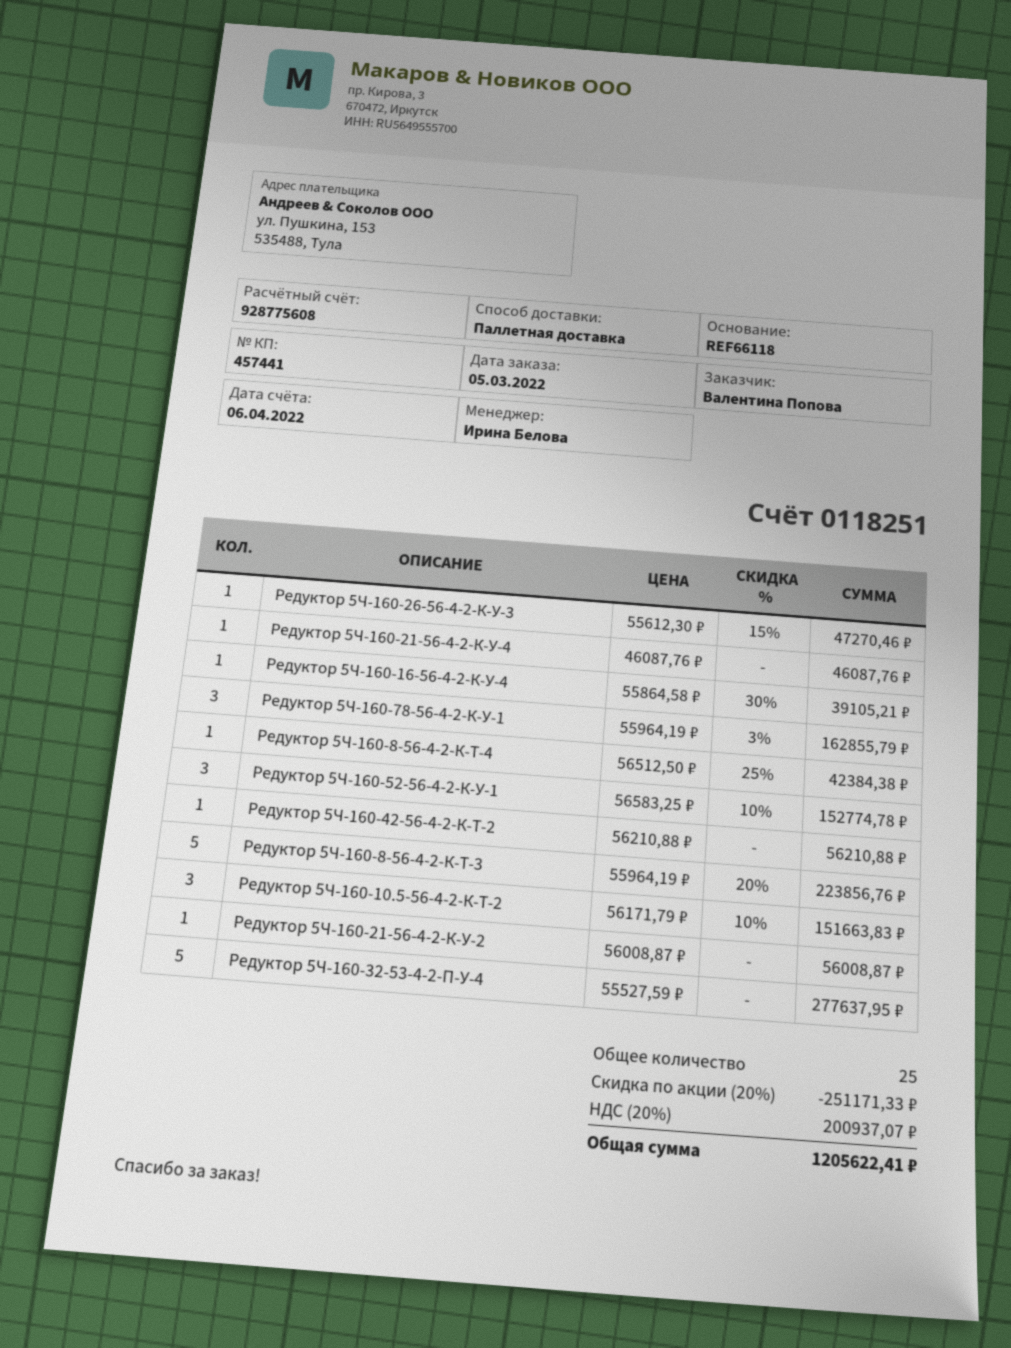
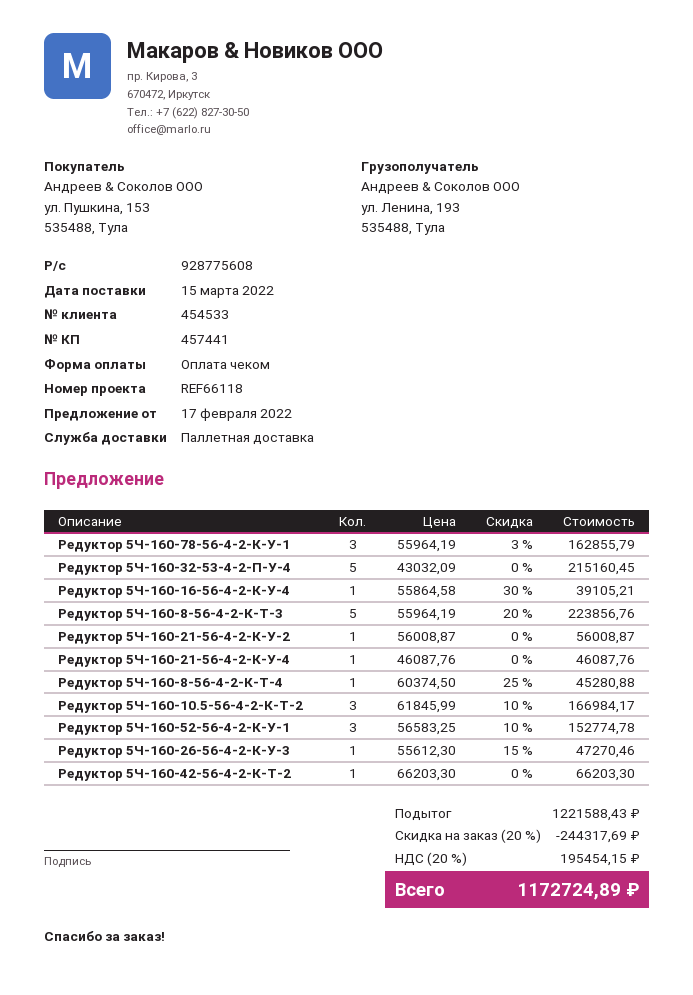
Редуктор 5Ч-160-8-56-4-2-К-Т-4: 1 x 56512.50 - 25% = 42384.38 -> 1 x 60374.50 - 25% = 45280.88
Редуктор 5Ч-160-42-56-4-2-К-Т-2: 1 x 56210.88 = 56210.88 -> 1 x 66203.30 = 66203.30
Редуктор 5Ч-160-10.5-56-4-2-К-Т-2: 3 x 56171.79 - 10% = 151663.83 -> 3 x 61845.99 - 10% = 166984.17
Редуктор 5Ч-160-32-53-4-2-П-У-4: 5 x 55527.59 = 277637.95 -> 5 x 43032.09 = 215160.45
discount: 20% = 251171.33 -> 20% = 244317.69
tax: 20% = 200937.07 -> 20% = 195454.15
total: 1205622.41 -> 1172724.89

